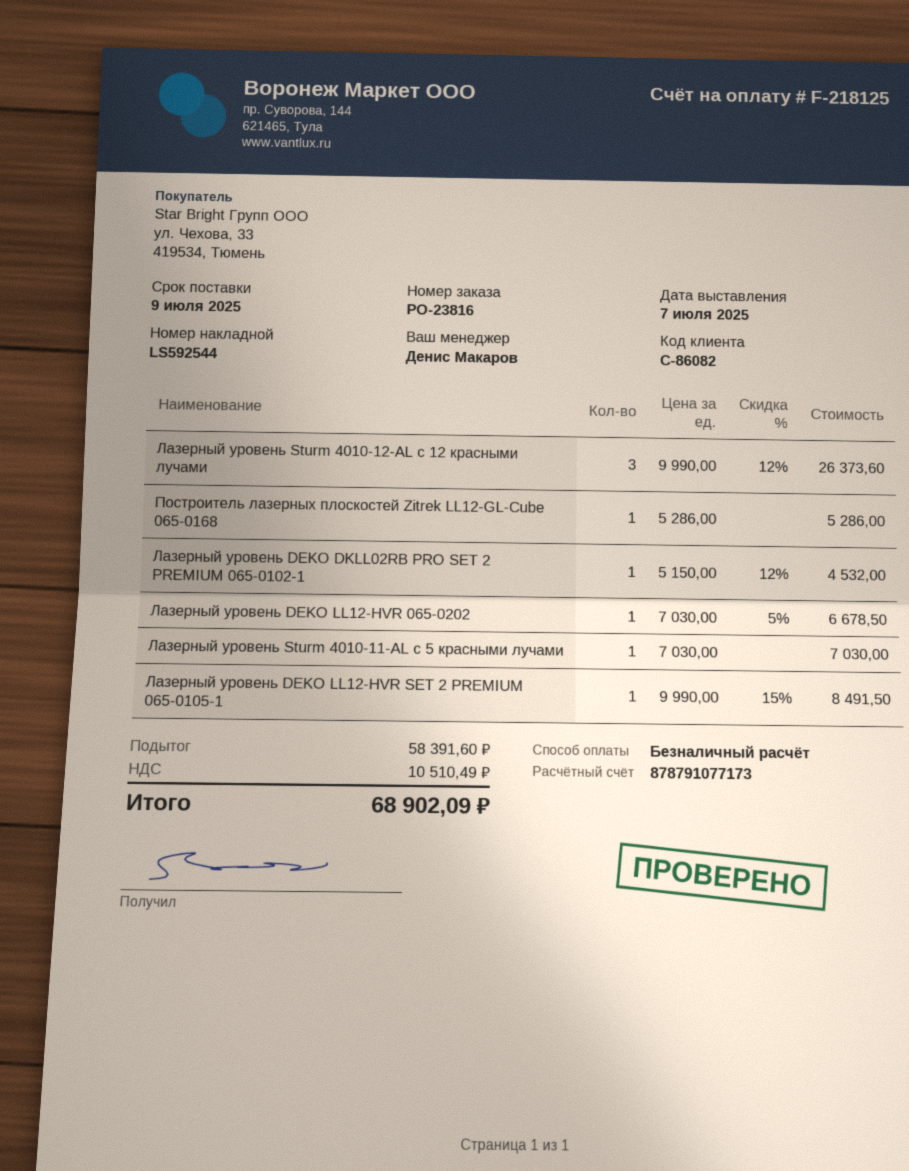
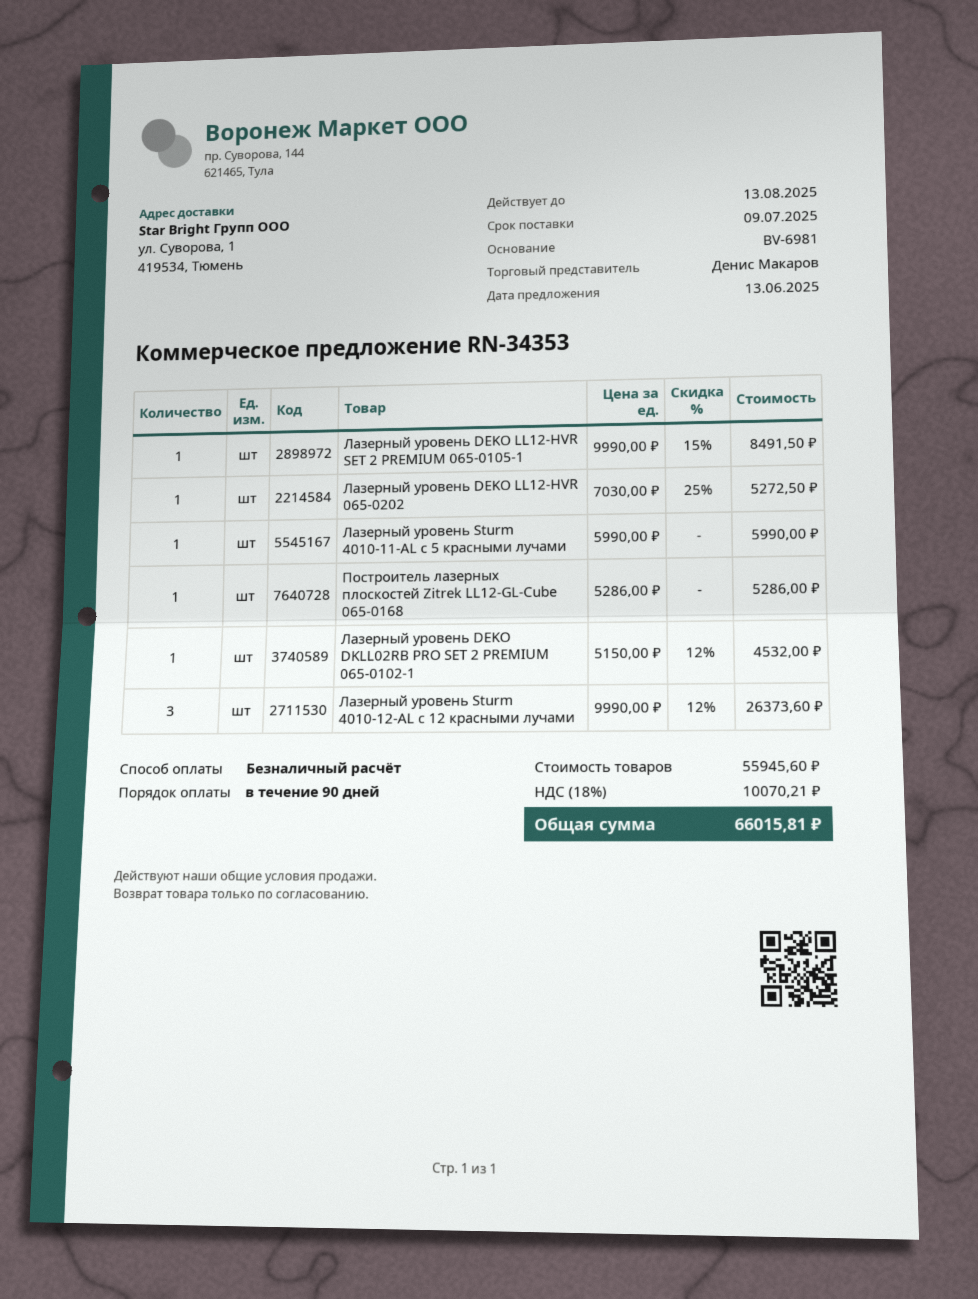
Лазерный уровень DEKO LL12-HVR 065-0202: 1 x 7030.00 - 5% = 6678.50 -> 1 x 7030.00 - 25% = 5272.50
Лазерный уровень Sturm 4010-11-AL с 5 красными лучами: 1 x 7030.00 = 7030.00 -> 1 x 5990.00 = 5990.00
subtotal: 58391.60 -> 55945.60
tax: 10510.49 -> 10070.21
total: 68902.09 -> 66015.81

